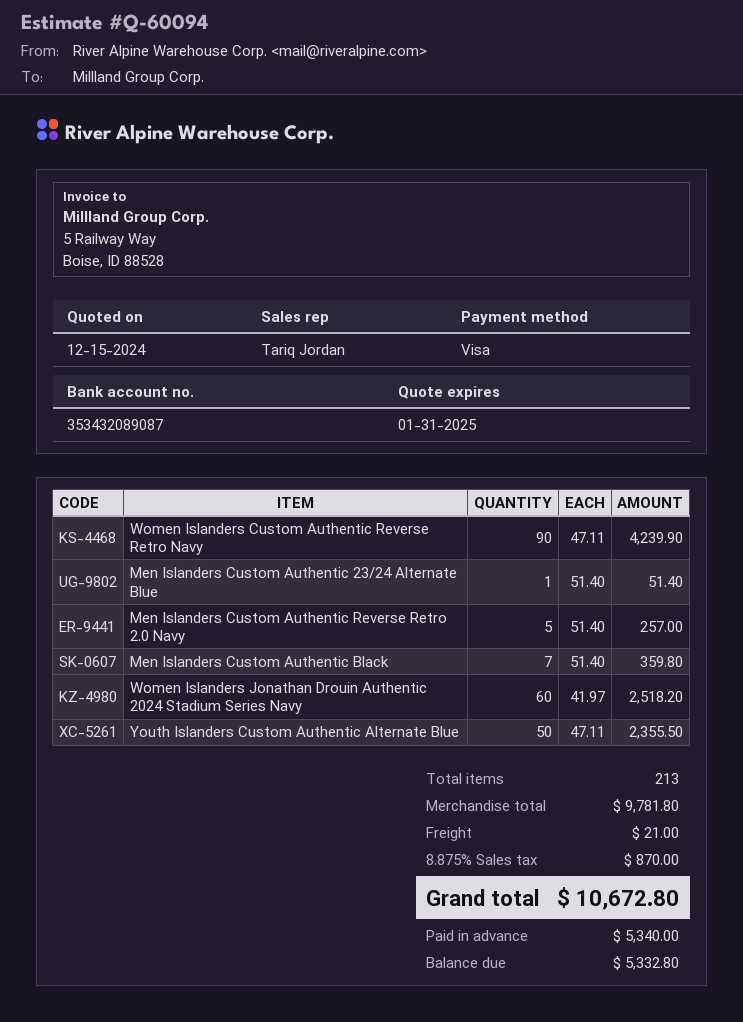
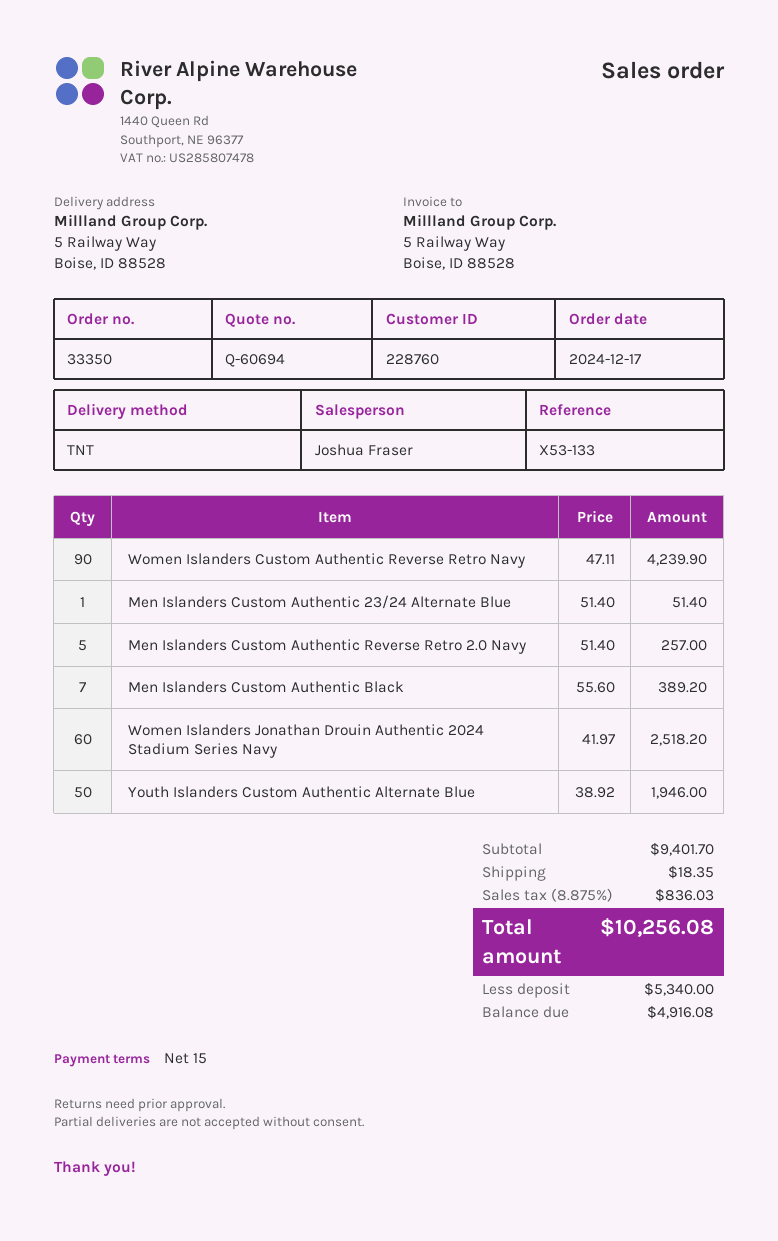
quote number: Q-60094 -> Q-60694
sales rep: Tariq Jordan -> Joshua Fraser
Men Islanders Custom Authentic Black: 7 x 51.40 = 359.80 -> 7 x 55.60 = 389.20
Youth Islanders Custom Authentic Alternate Blue: 50 x 47.11 = 2355.50 -> 50 x 38.92 = 1946.00
subtotal: 9781.80 -> 9401.70
shipping: 21.00 -> 18.35
tax: 8.875% = 870.00 -> 8.875% = 836.03
total: 10672.80 -> 10256.08
balance: 5332.80 -> 4916.08

